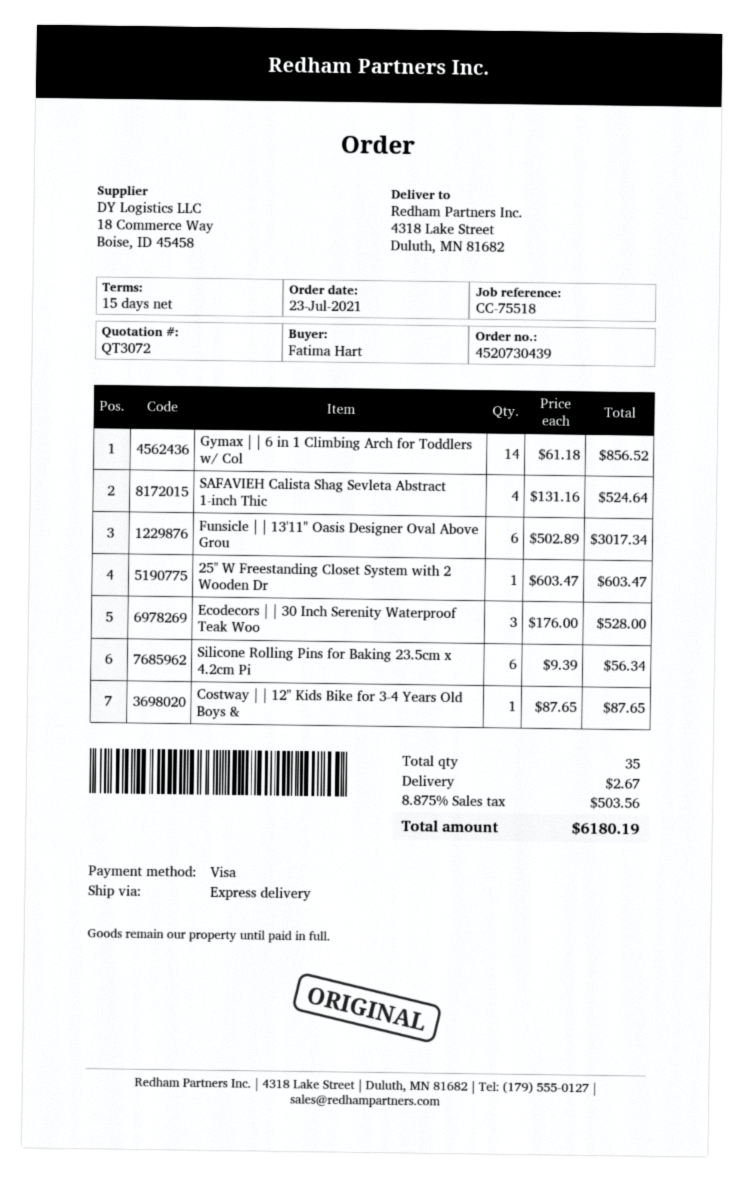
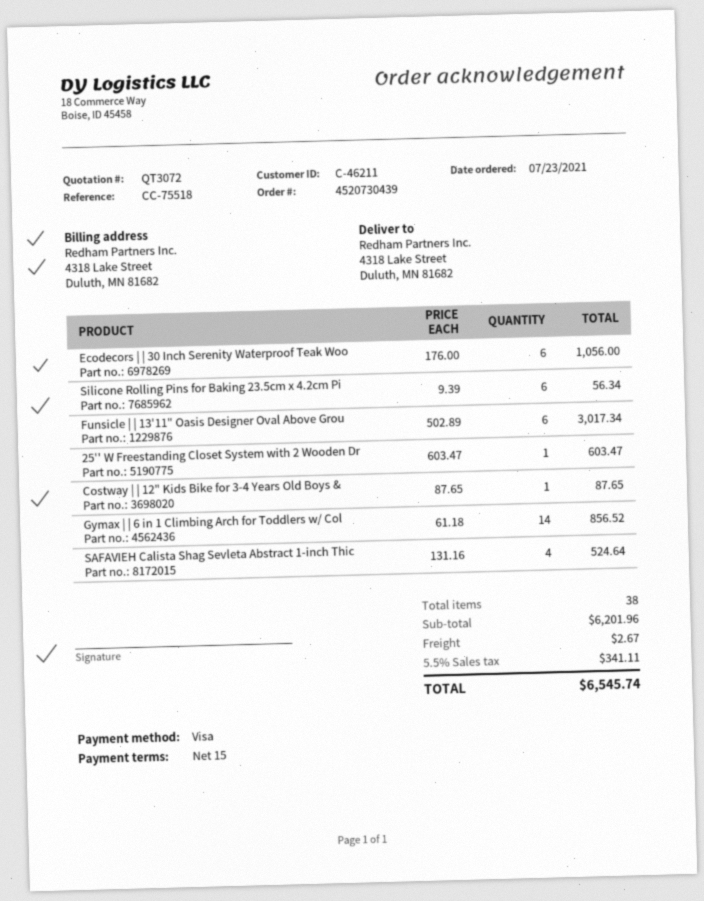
Ecodecors | | 30 Inch Serenity Waterproof Teak Woo: 3 x 176.00 = 528.00 -> 6 x 176.00 = 1056.00
total quantity: 35 -> 38
tax: 8.875% = 503.56 -> 5.5% = 341.11
total: 6180.19 -> 6545.74

